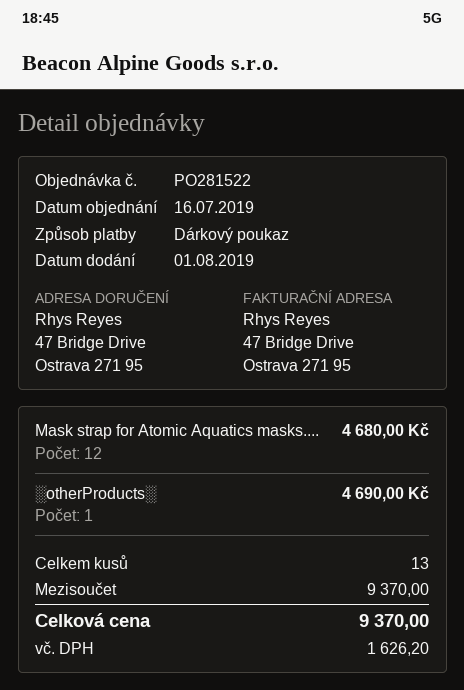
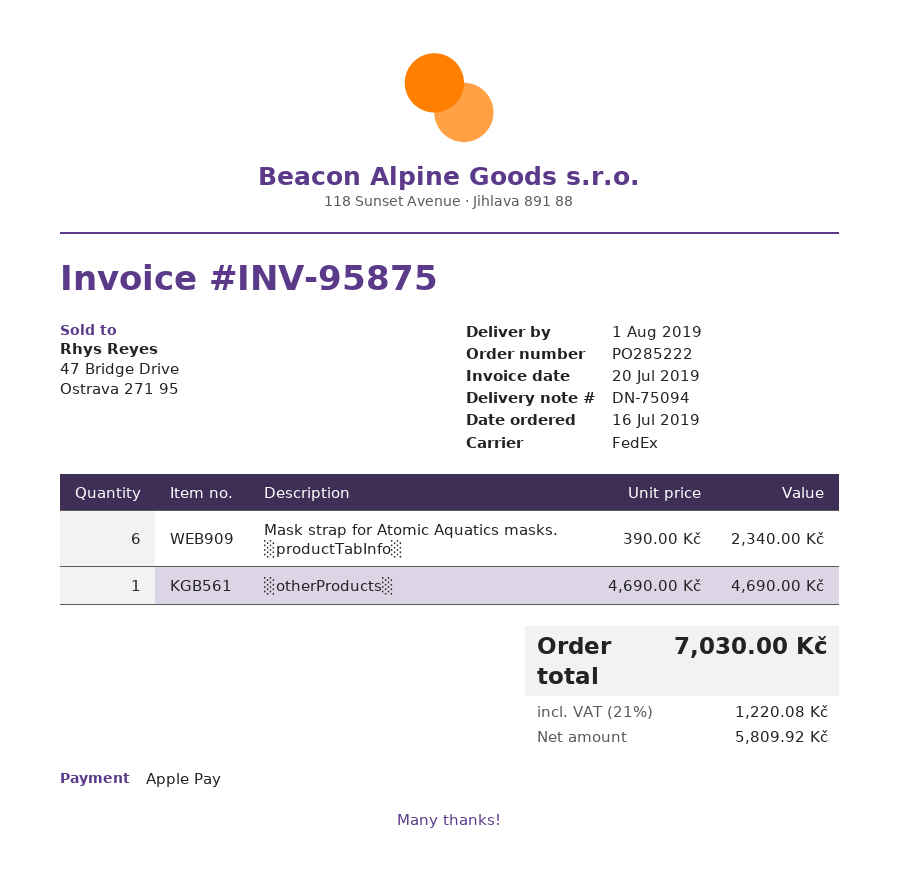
order number: PO281522 -> PO285222
payment method: gift card -> Apple Pay
Mask strap for Atomic Aquatics masks....: 12 for 4680.00 -> 6 for 2340.00
tax: 1626.20 -> 1220.08
total: 9370.00 -> 7030.00

